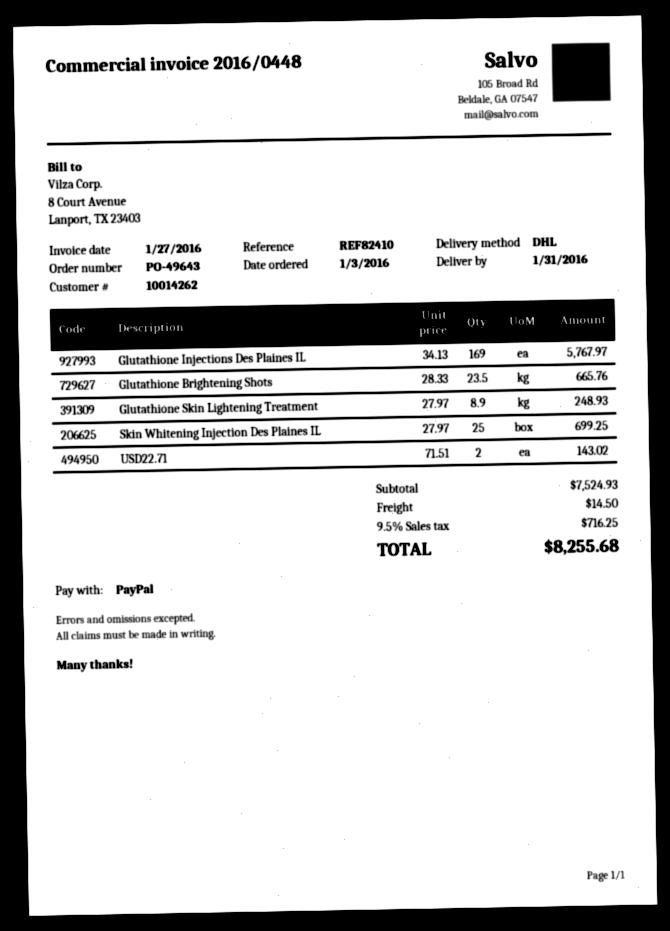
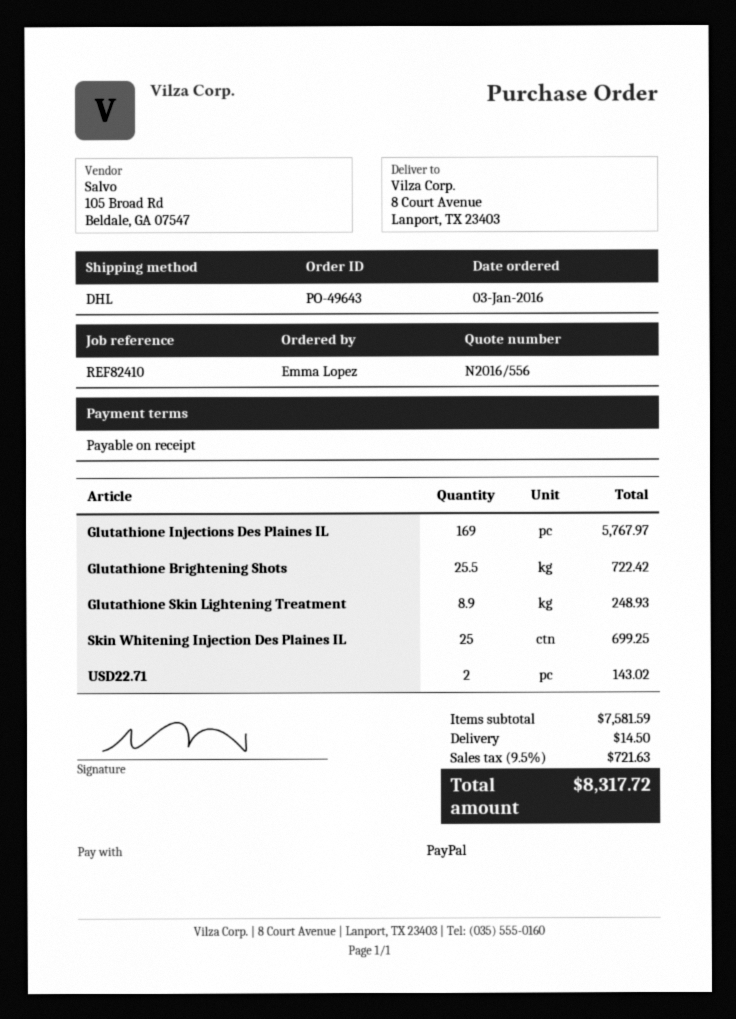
Glutathione Brightening Shots: 23.5 for 665.76 -> 25.5 for 722.42
subtotal: 7524.93 -> 7581.59
tax: 9.5% = 716.25 -> 9.5% = 721.63
total: 8255.68 -> 8317.72

